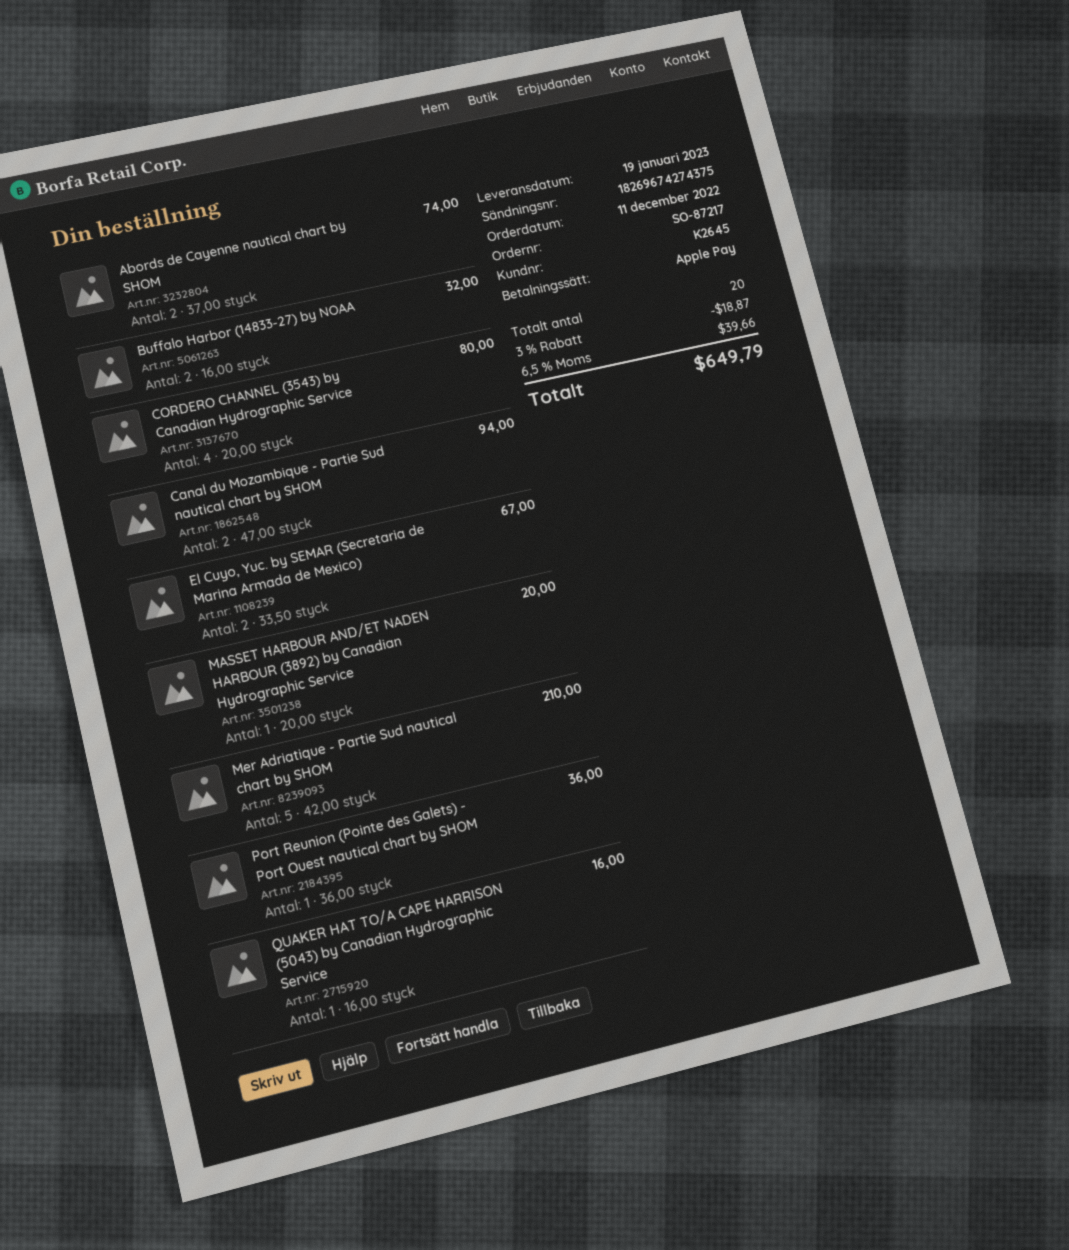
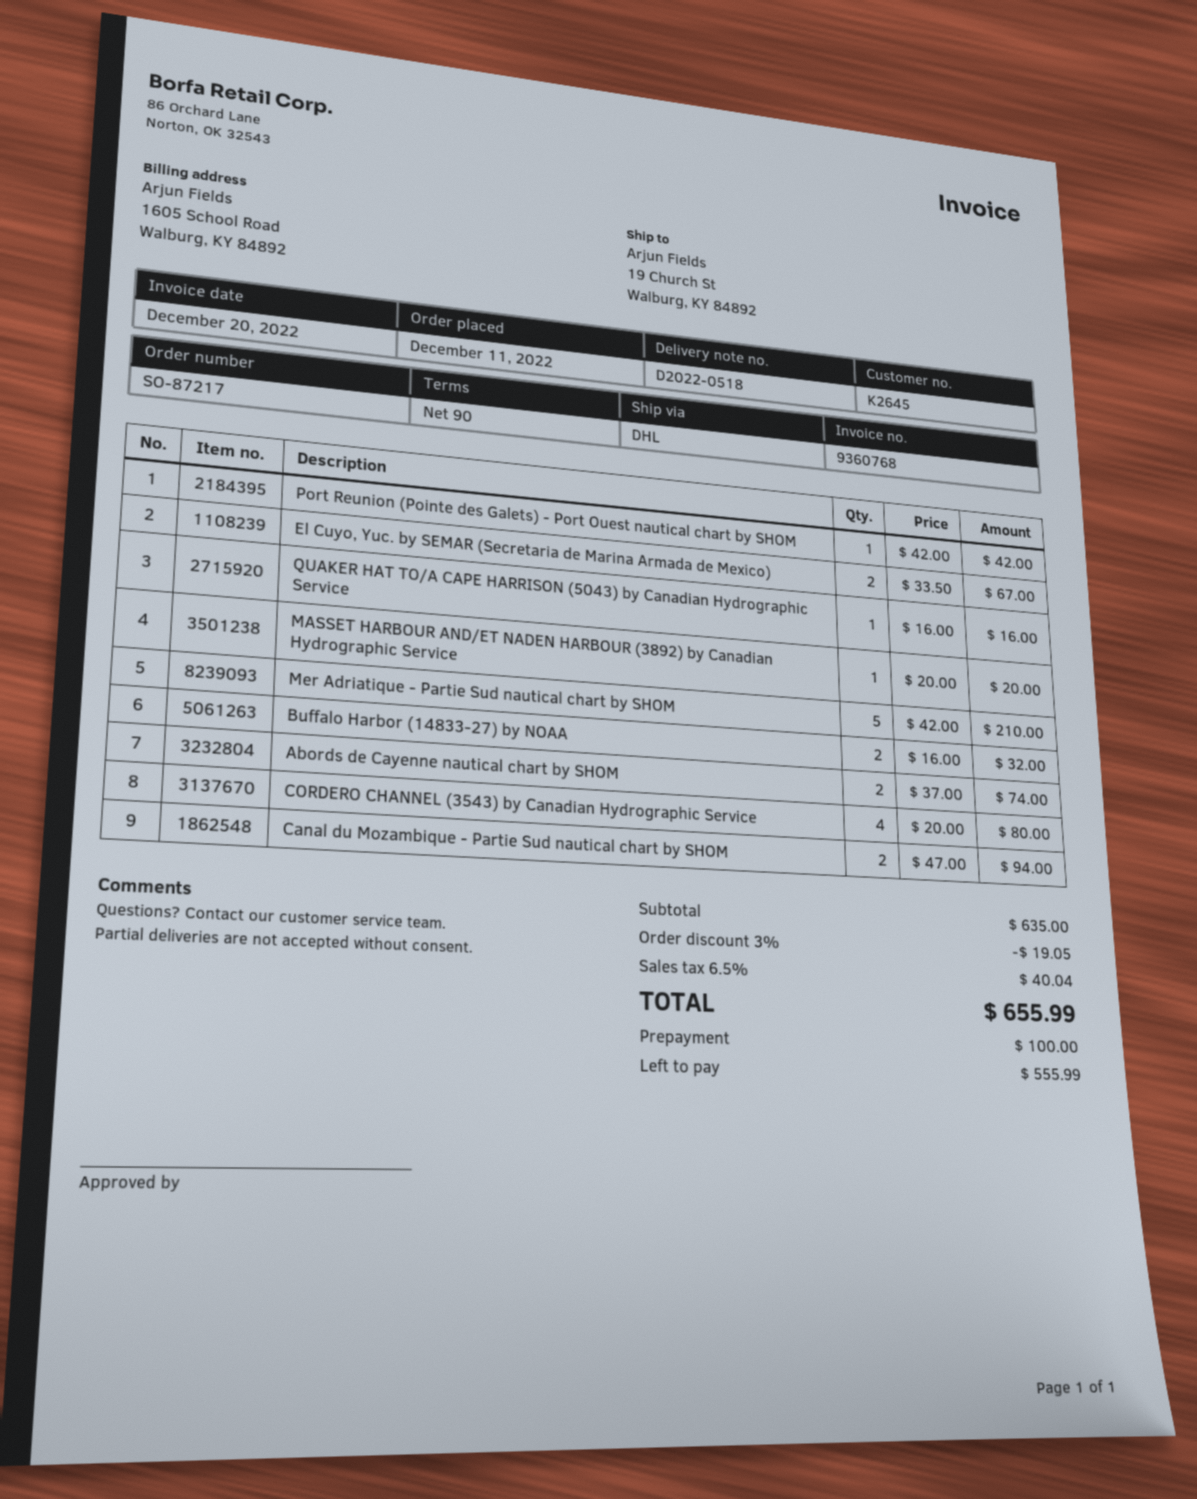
Port Reunion (Pointe des Galets) - Port Ouest nautical chart by SHOM: 1 x 36.00 = 36.00 -> 1 x 42.00 = 42.00
discount: 3% = 18.87 -> 3% = 19.05
tax: 6.5% = 39.66 -> 6.5% = 40.04
total: 649.79 -> 655.99

